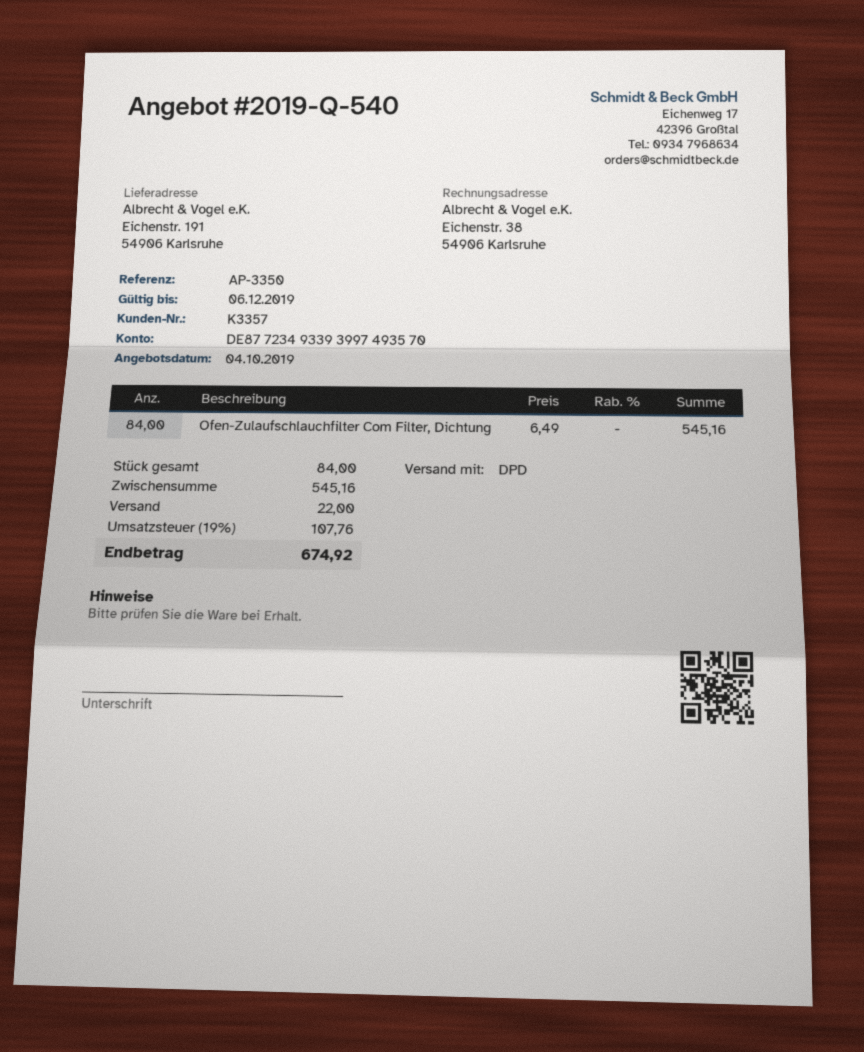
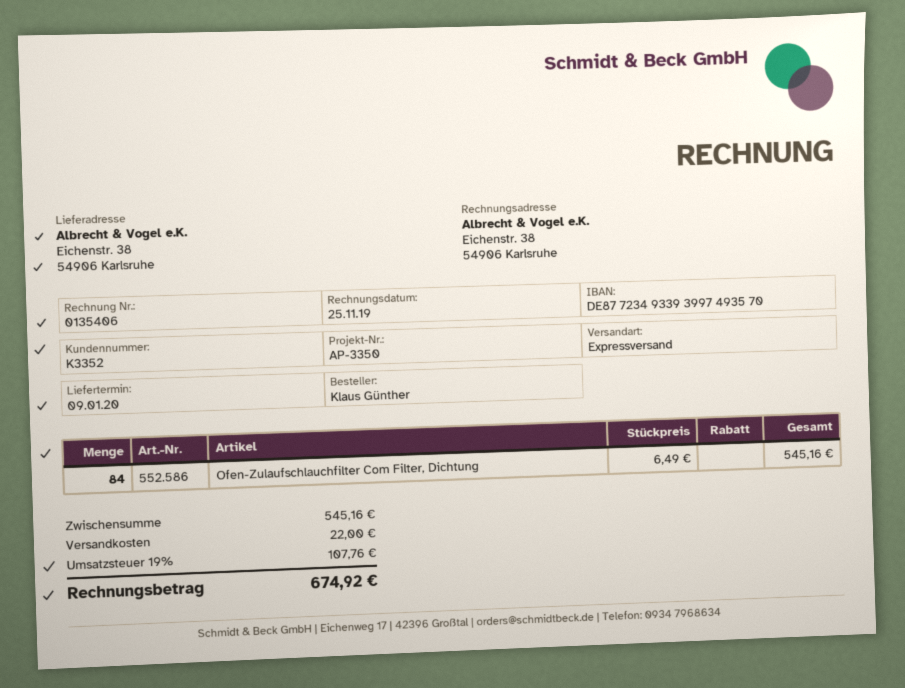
customer number: K3357 -> K3352
shipping method: DPD -> express
ship to: Eichenstr. 191, 54906 Karlsruhe -> Eichenstr. 38, 54906 Karlsruhe

